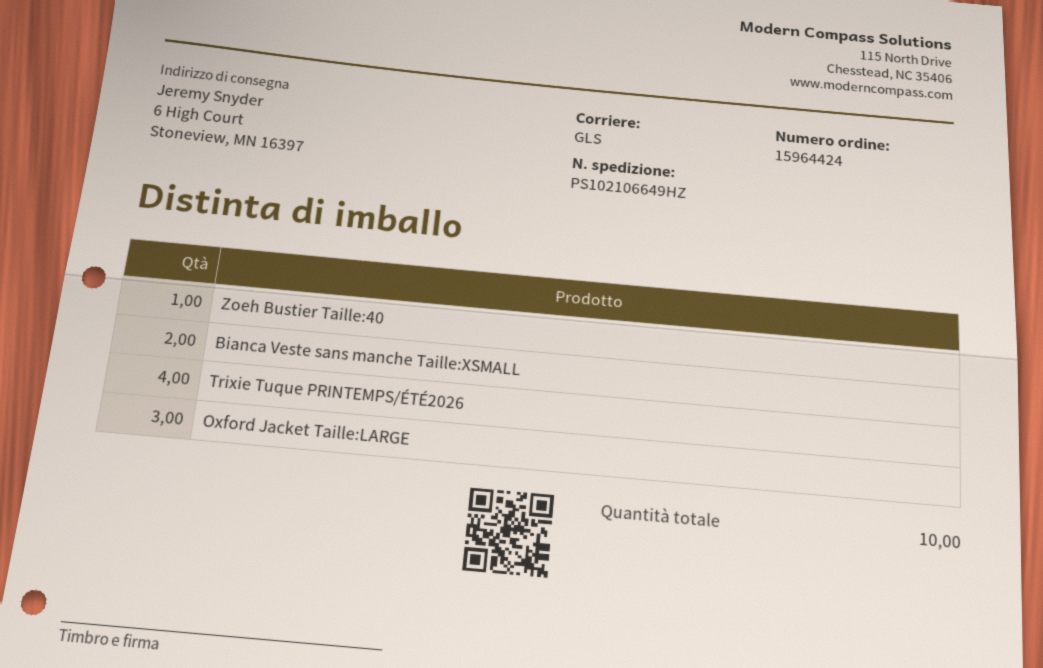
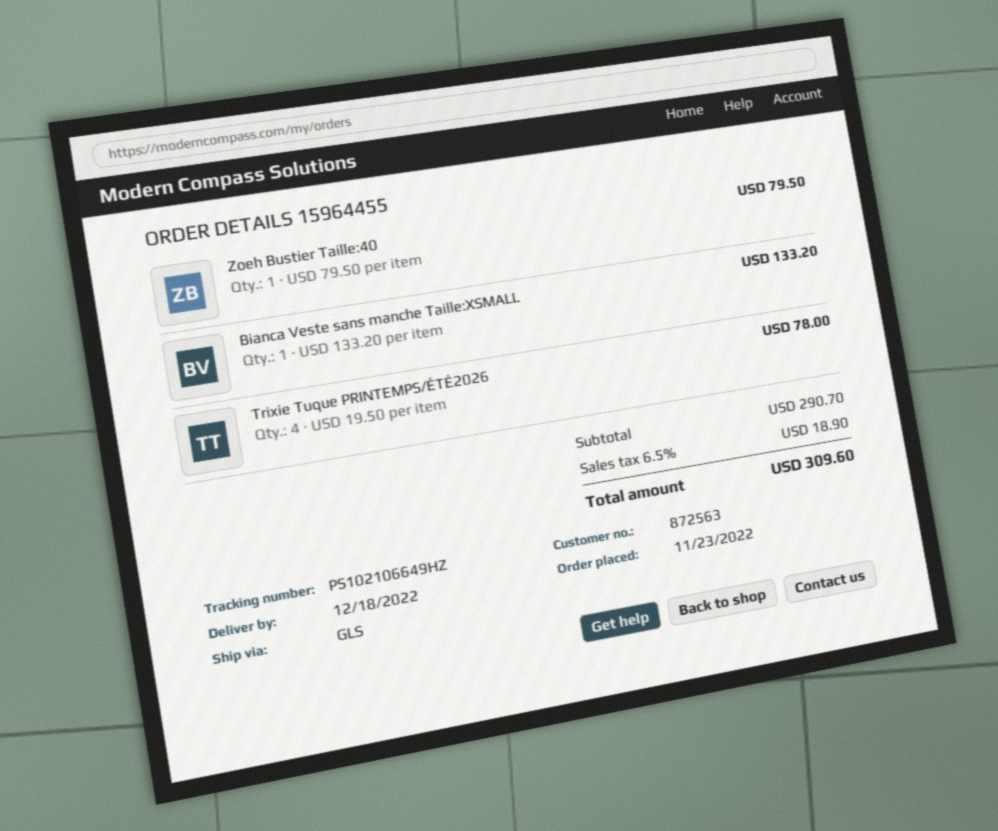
order number: 15964424 -> 15964455
Bianca Veste sans manche Taille:XSMALL: 2 -> 1
Oxford Jacket Taille:LARGE: 3 -> none

